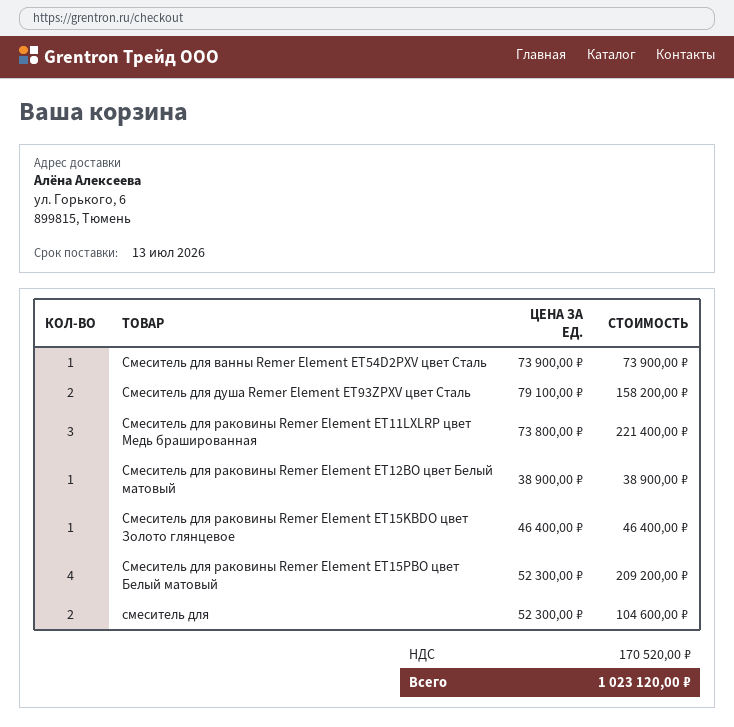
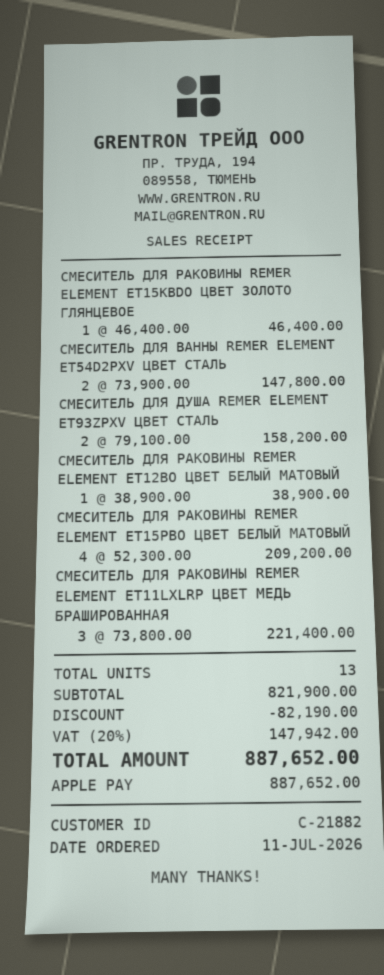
Смеситель для ванны Remer Element ET54D2PXV цвет Сталь: 1 x 73900.00 = 73900.00 -> 2 x 73900.00 = 147800.00
смеситель для: 2 x 52300.00 = 104600.00 -> none
discount: none -> 82190.00
tax: 170520.00 -> 147942.00
total: 1023120.00 -> 887652.00

